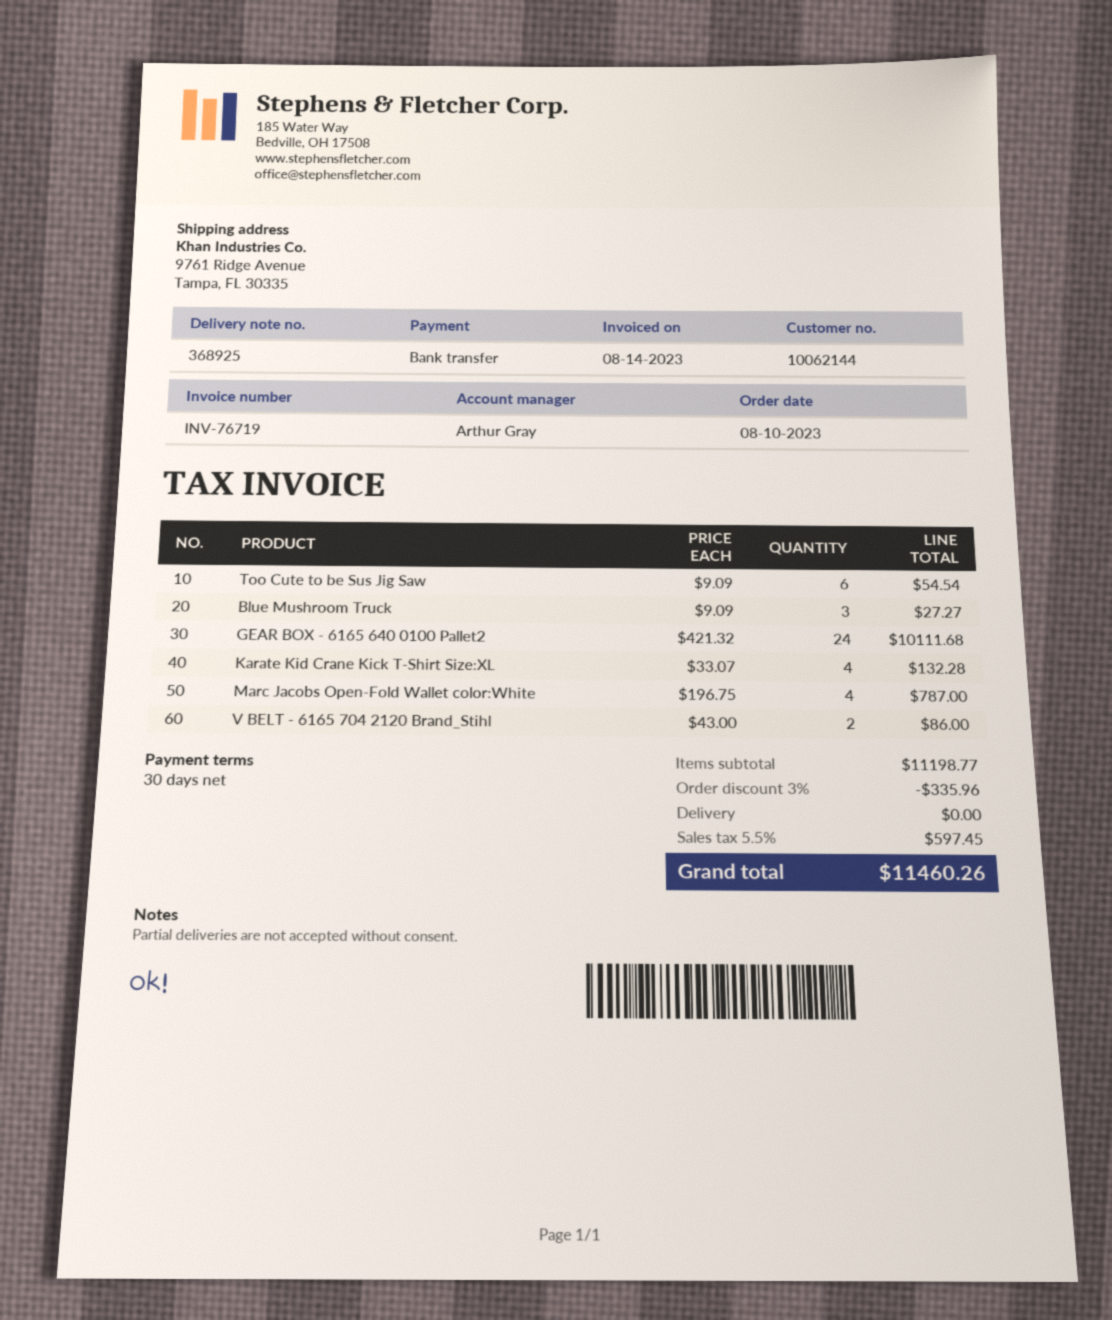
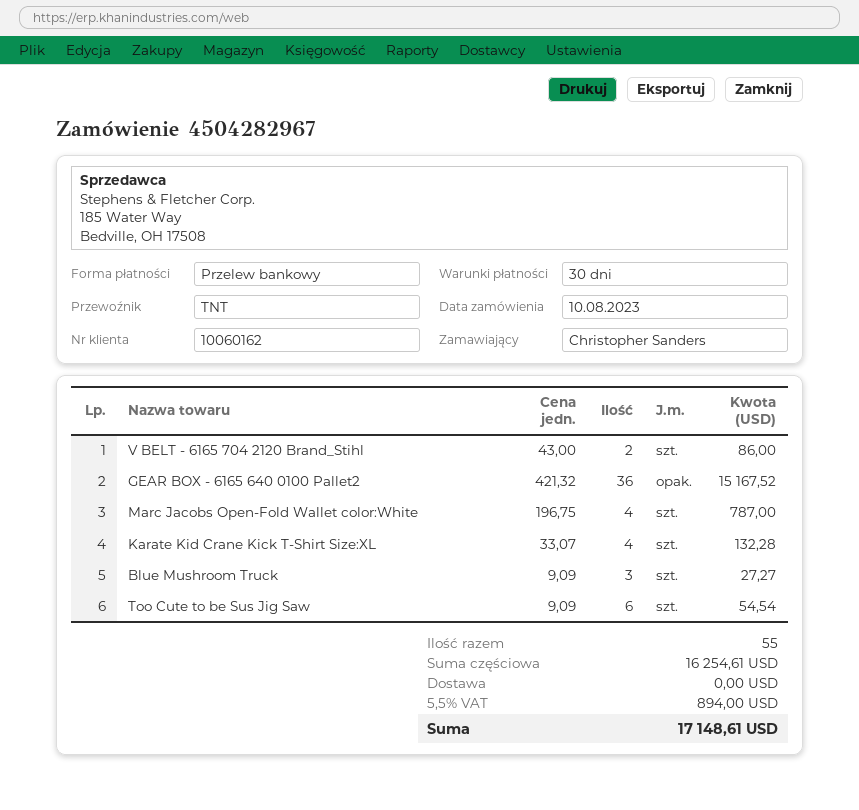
customer number: 10062144 -> 10060162
GEAR BOX - 6165 640 0100 Pallet2: 24 x 421.32 = 10111.68 -> 36 x 421.32 = 15167.52
subtotal: 11198.77 -> 16254.61
discount: 3% = 335.96 -> none
tax: 5.5% = 597.45 -> 5.5% = 894.00
total: 11460.26 -> 17148.61

